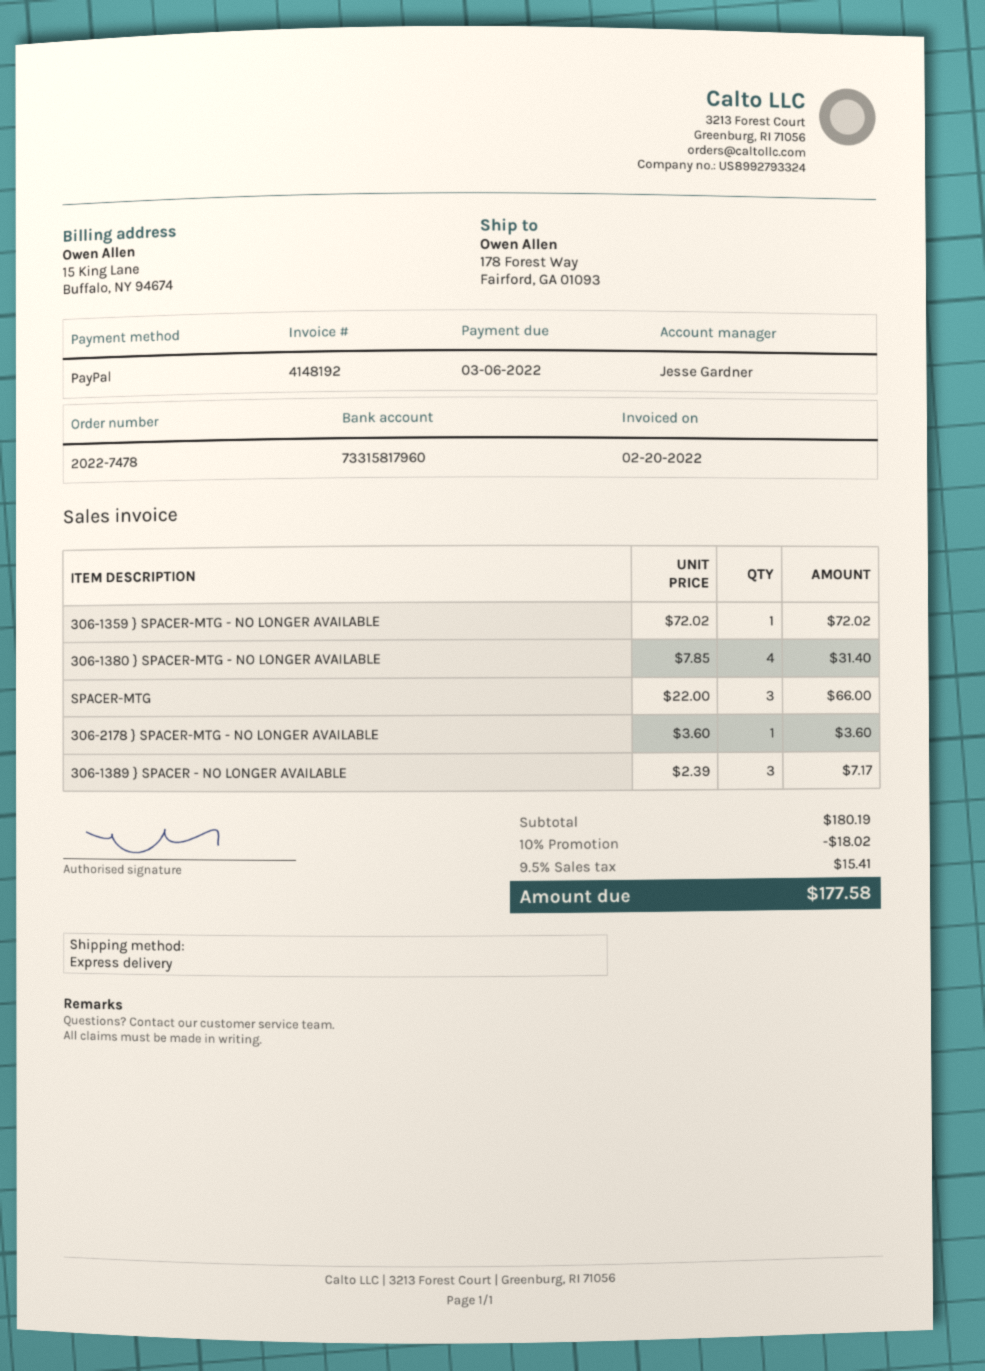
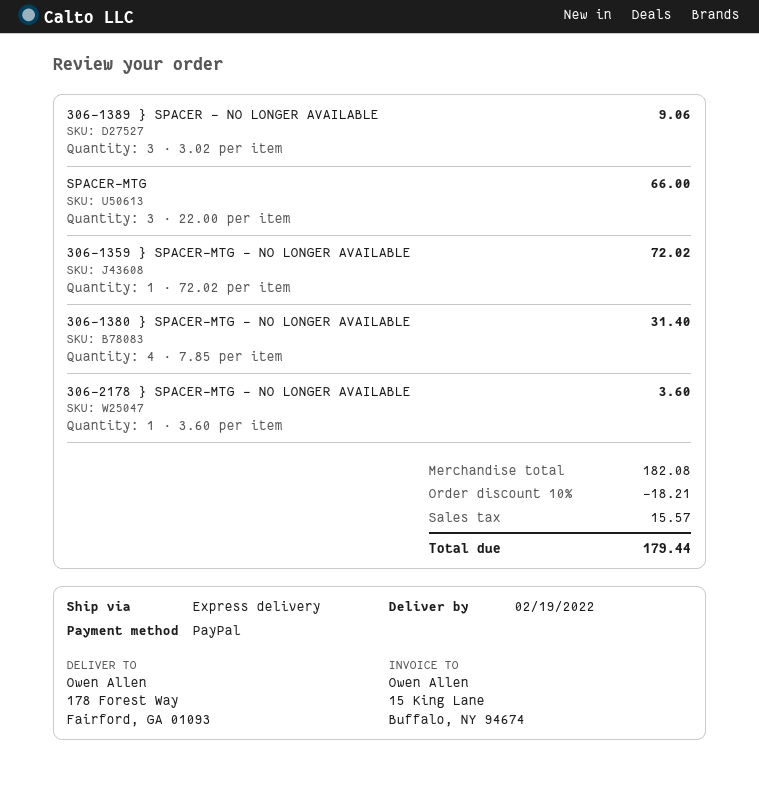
306-1389 } SPACER - NO LONGER AVAILABLE: 3 x 2.39 = 7.17 -> 3 x 3.02 = 9.06
subtotal: 180.19 -> 182.08
discount: 10% = 18.02 -> 10% = 18.21
tax: 15.41 -> 15.57
total: 177.58 -> 179.44

